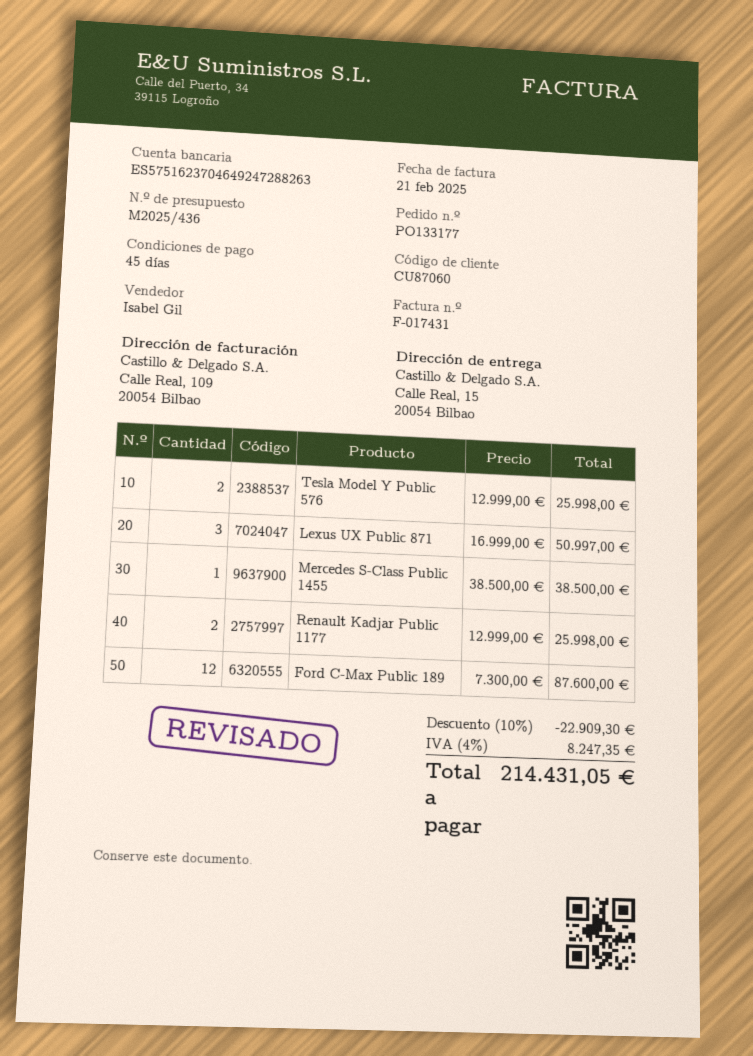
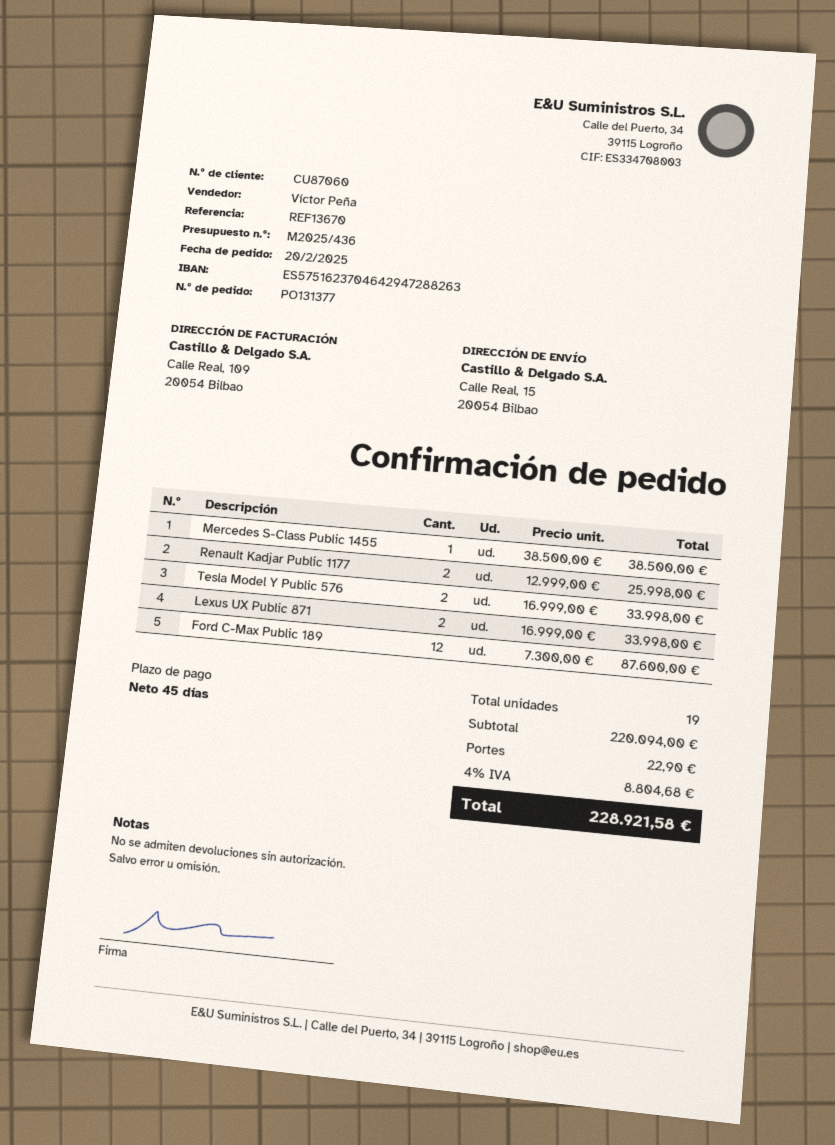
order number: PO133177 -> PO131377
sales rep: Isabel Gil -> Víctor Peña
bank account: ES5751623704649247288263 -> ES5751623704642947288263
Tesla Model Y Public 576: 2 x 12999.00 = 25998.00 -> 2 x 16999.00 = 33998.00
Lexus UX Public 871: 3 x 16999.00 = 50997.00 -> 2 x 16999.00 = 33998.00
discount: 10% = 22909.30 -> none
shipping: none -> 22.90
tax: 4% = 8247.35 -> 4% = 8804.68
total: 214431.05 -> 228921.58

